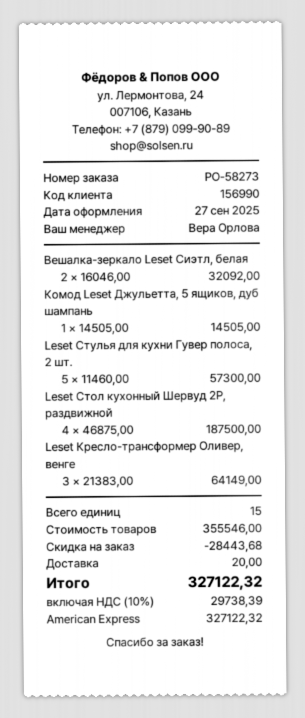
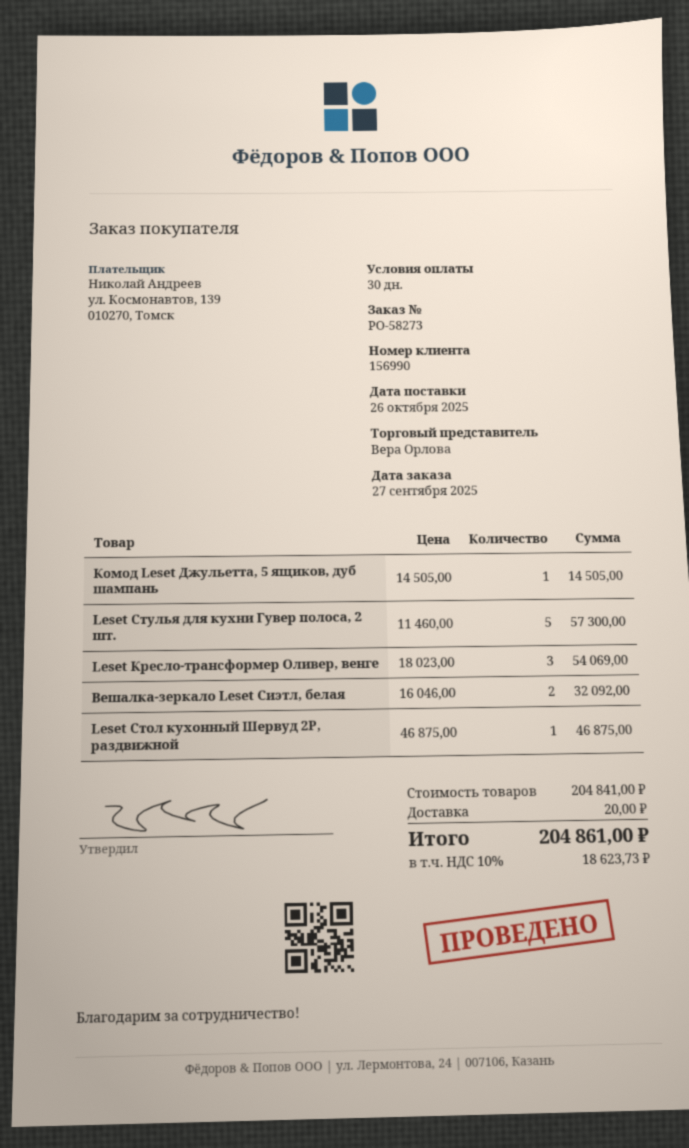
Leset Стол кухонный Шервуд 2Р, раздвижной: 4 x 46875.00 = 187500.00 -> 1 x 46875.00 = 46875.00
Leset Кресло-трансформер Оливер, венге: 3 x 21383.00 = 64149.00 -> 3 x 18023.00 = 54069.00
subtotal: 355546.00 -> 204841.00
discount: 28443.68 -> none
tax: 10% = 29738.39 -> 10% = 18623.73
total: 327122.32 -> 204861.00

